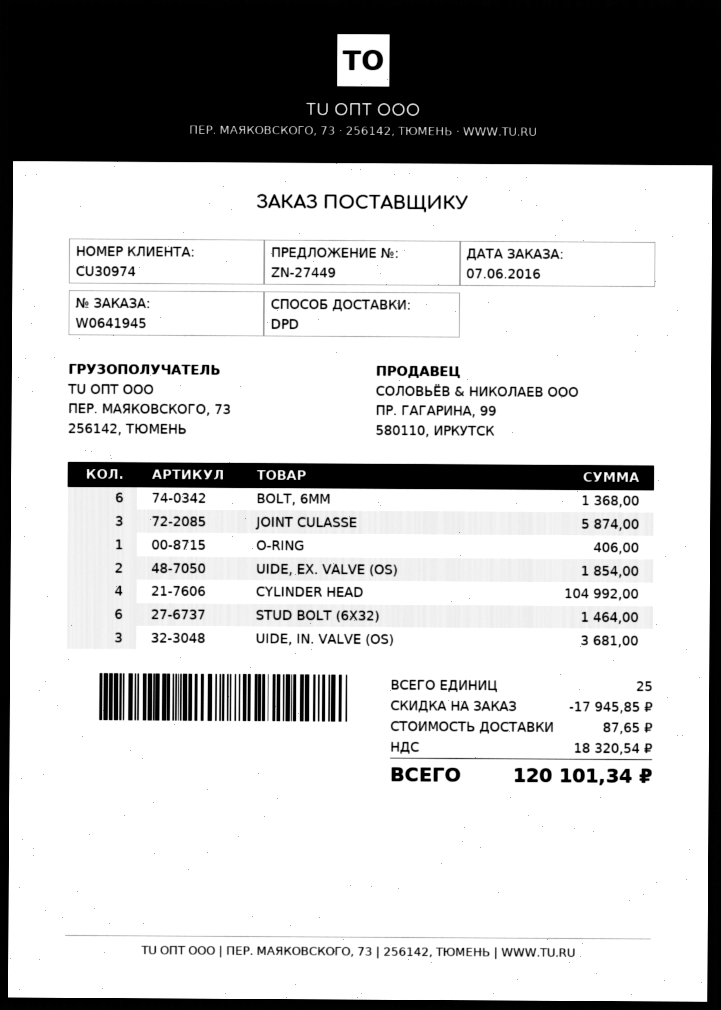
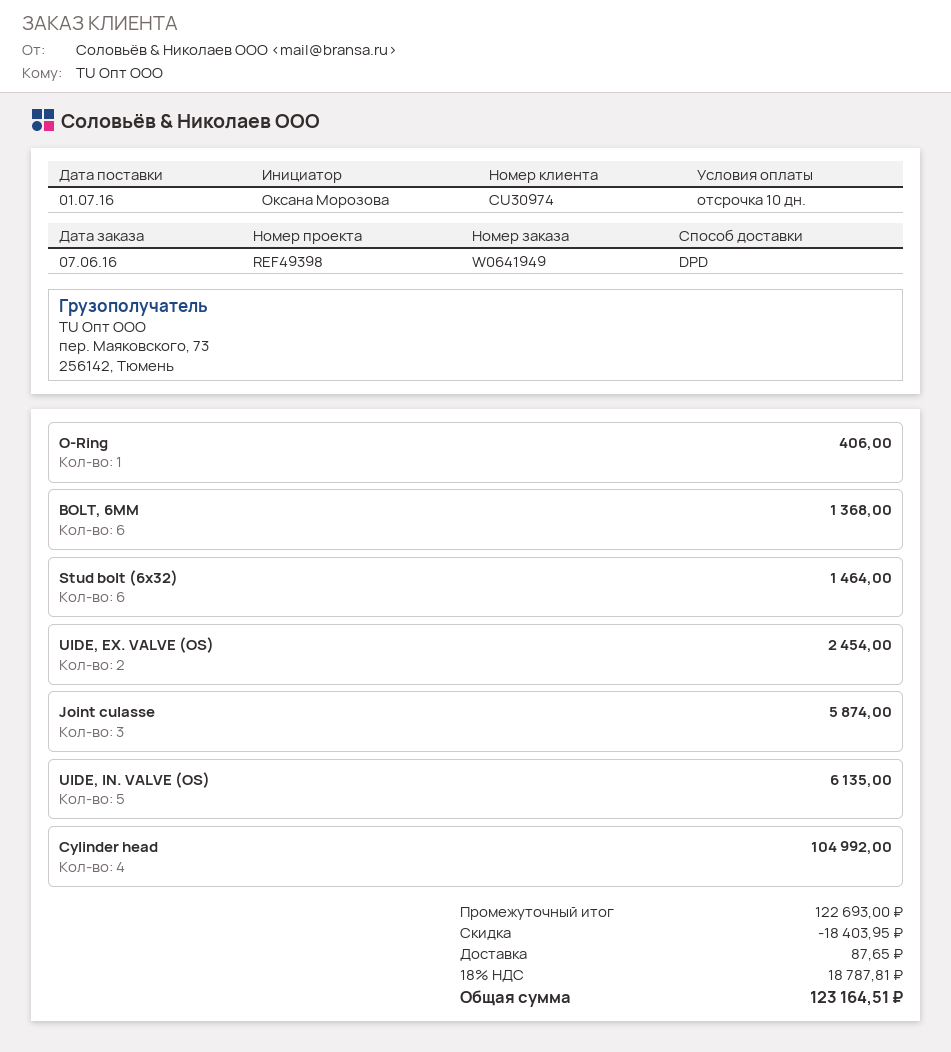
order number: W0641945 -> W0641949
UIDE, EX. VALVE (OS): 2 for 1854.00 -> 2 for 2454.00
UIDE, IN. VALVE (OS): 3 for 3681.00 -> 5 for 6135.00
discount: 17945.85 -> 18403.95
tax: 18320.54 -> 18787.81
total: 120101.34 -> 123164.51

